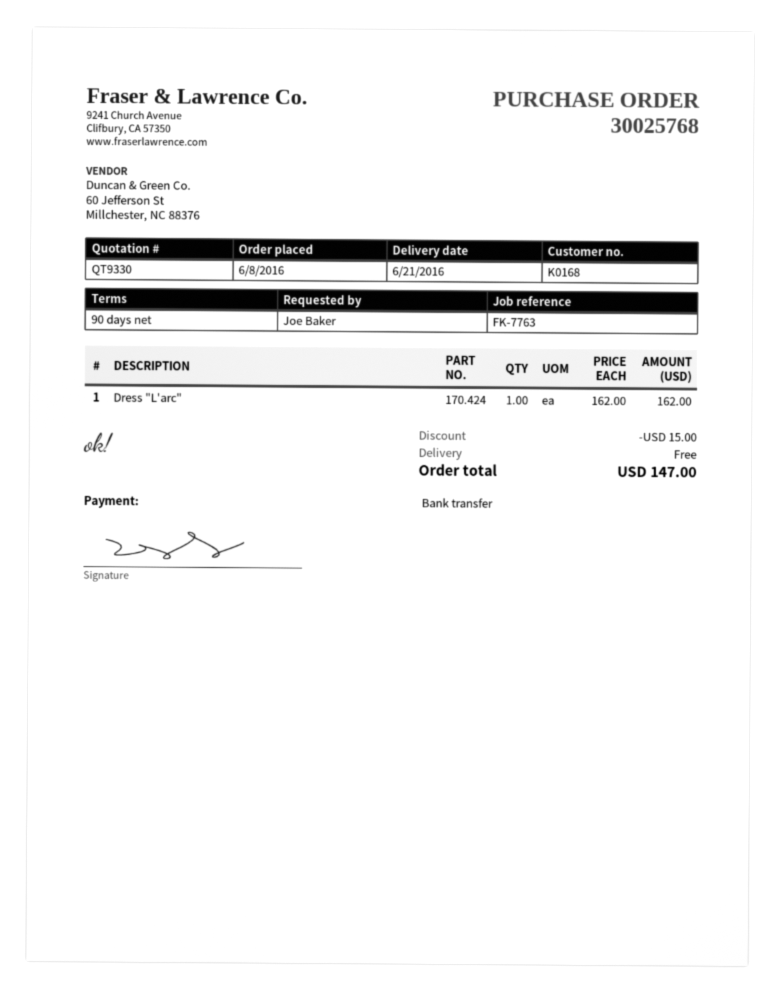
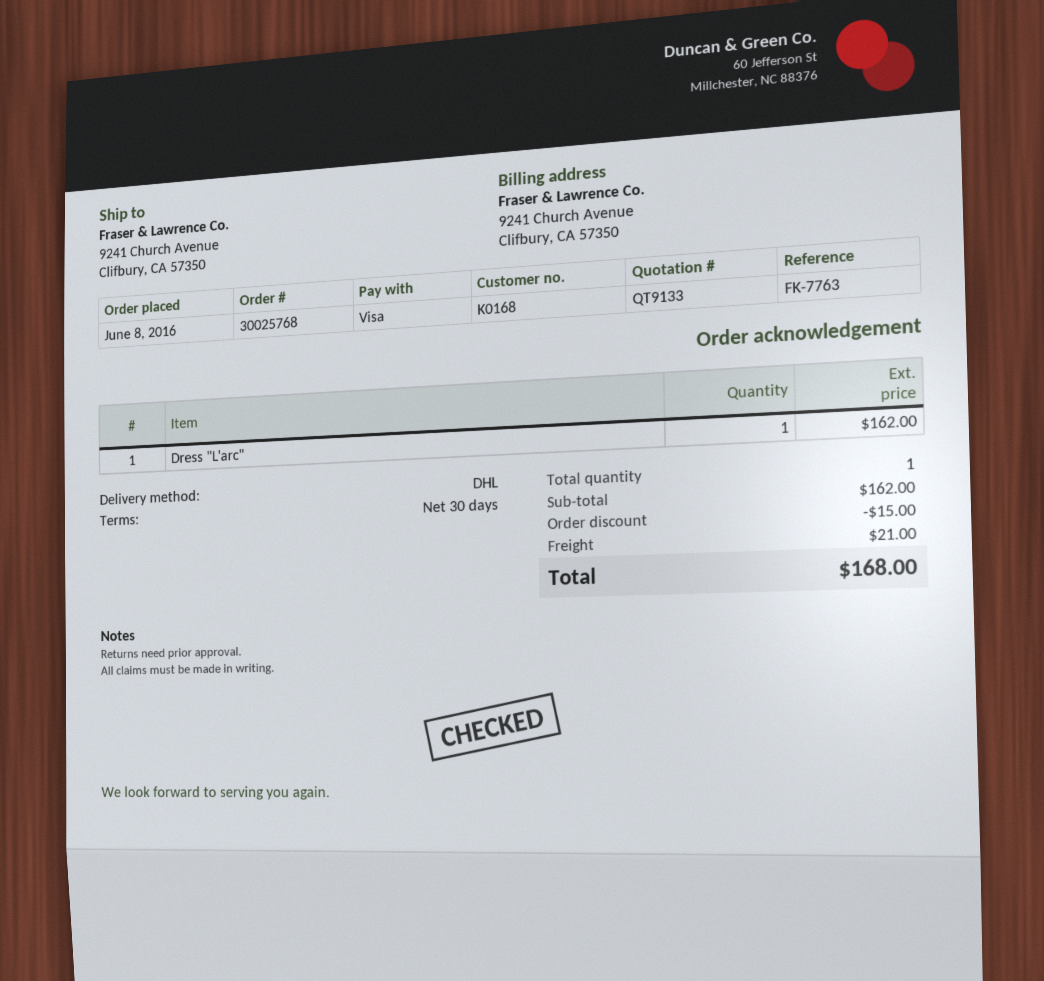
quote number: QT9330 -> QT9133
payment terms: 90 days -> 30 days
payment method: bank transfer -> Visa
shipping: 0.00 -> 21.00
total: 147.00 -> 168.00

